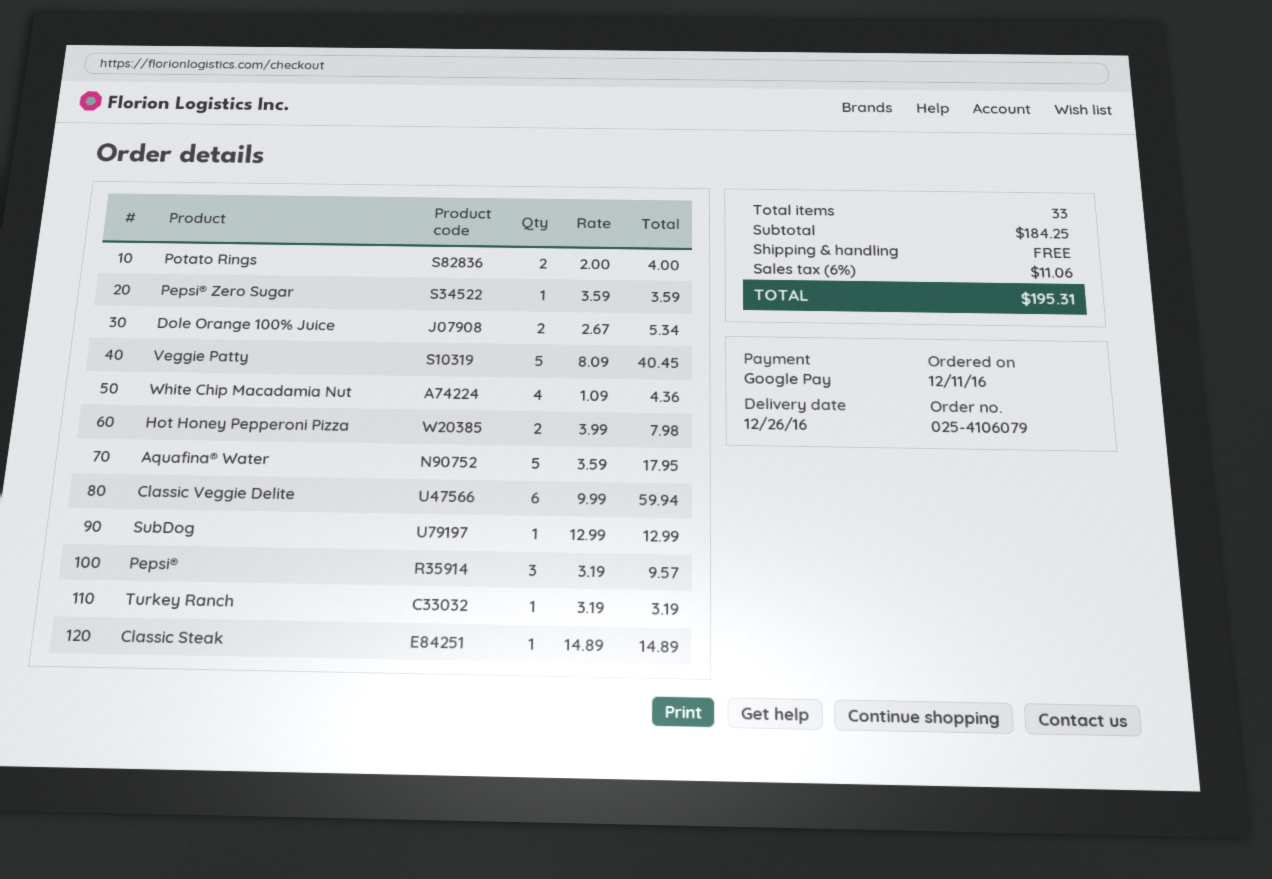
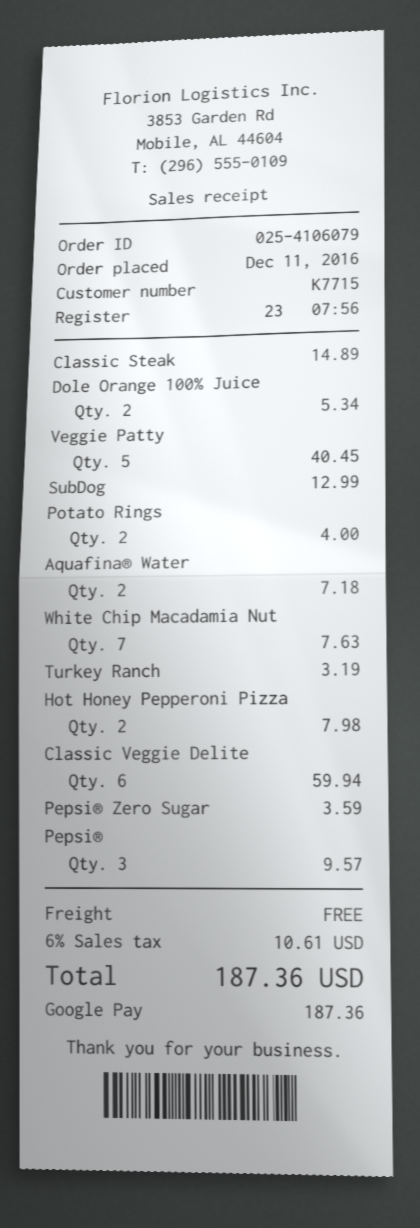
White Chip Macadamia Nut: 4 for 4.36 -> 7 for 7.63
Aquafina® Water: 5 for 17.95 -> 2 for 7.18
tax: 6% = 11.06 -> 6% = 10.61
total: 195.31 -> 187.36

